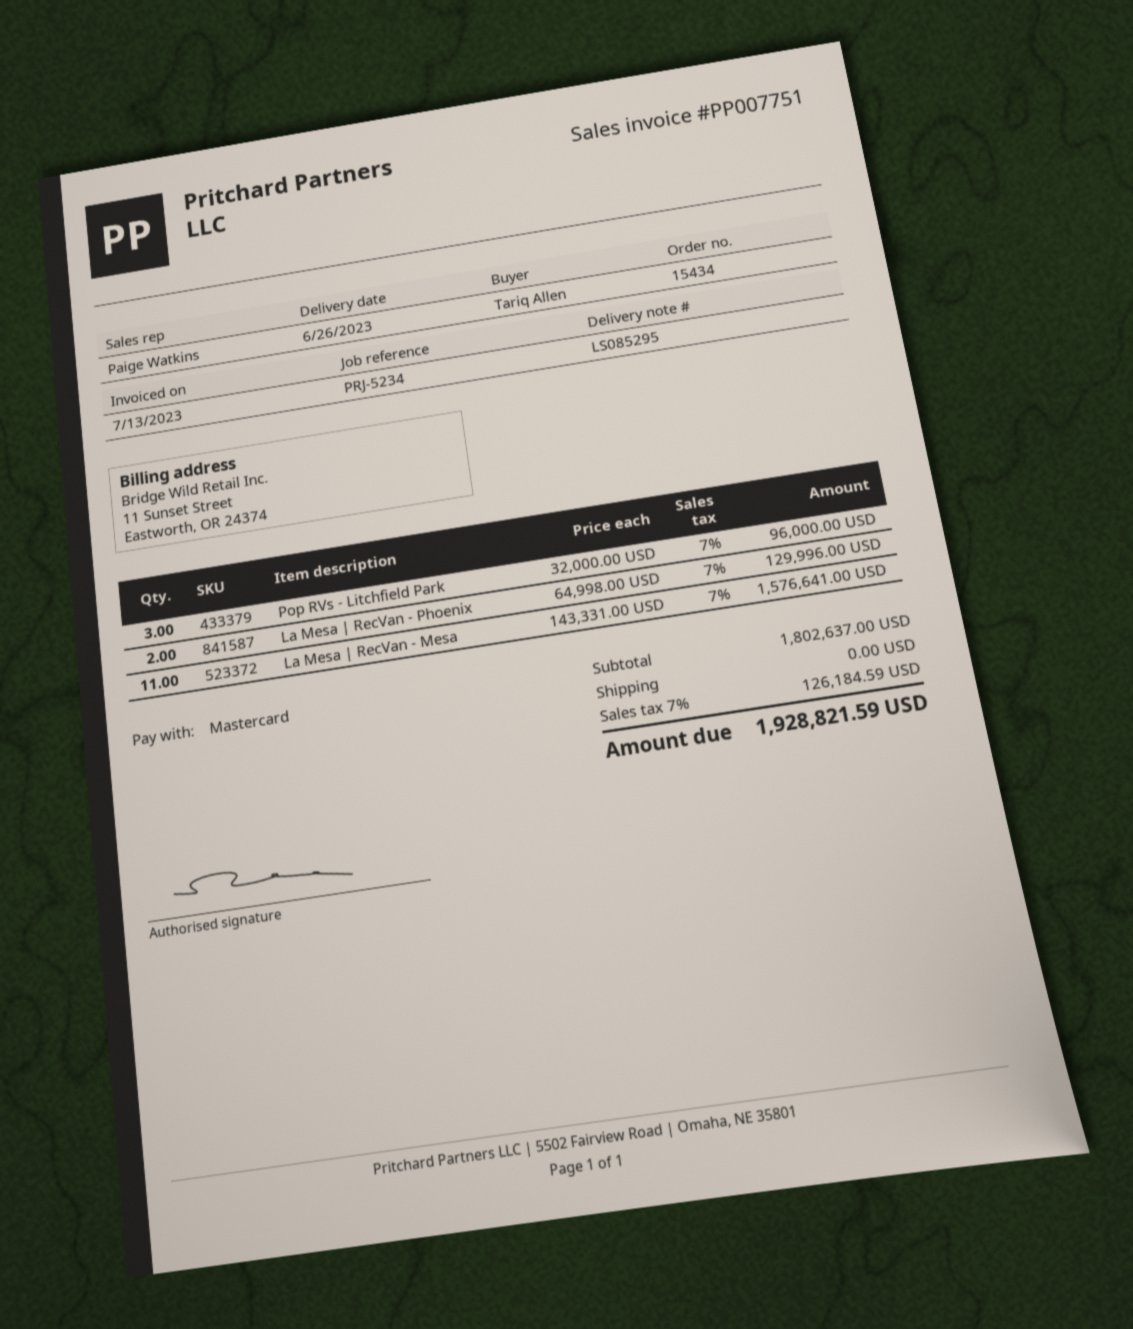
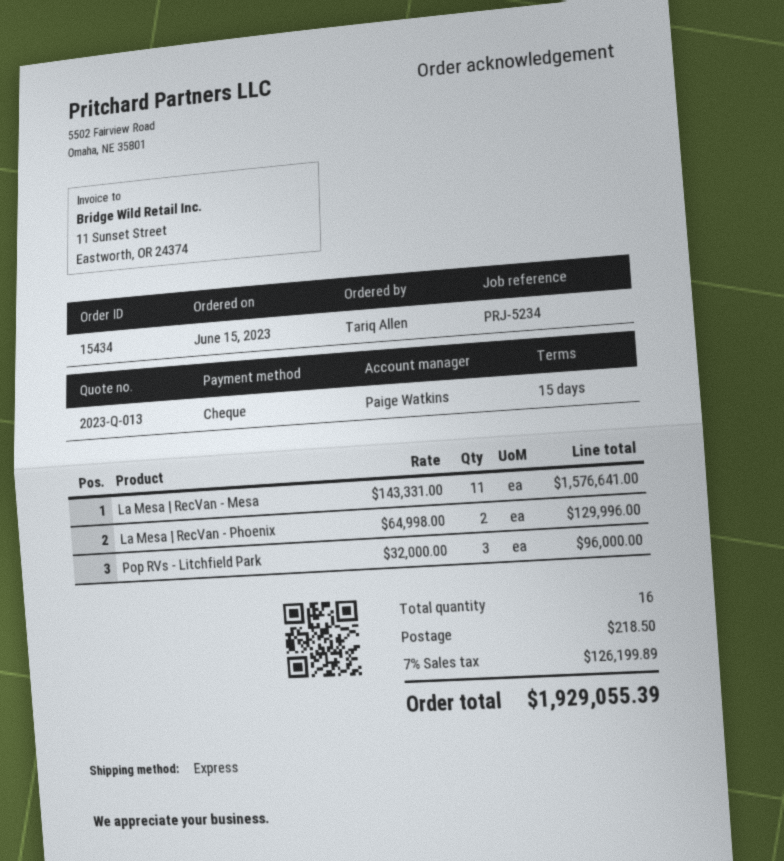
payment method: Mastercard -> cheque
shipping: 0.00 -> 218.50
tax: 7% = 126184.59 -> 7% = 126199.89
total: 1928821.59 -> 1929055.39

